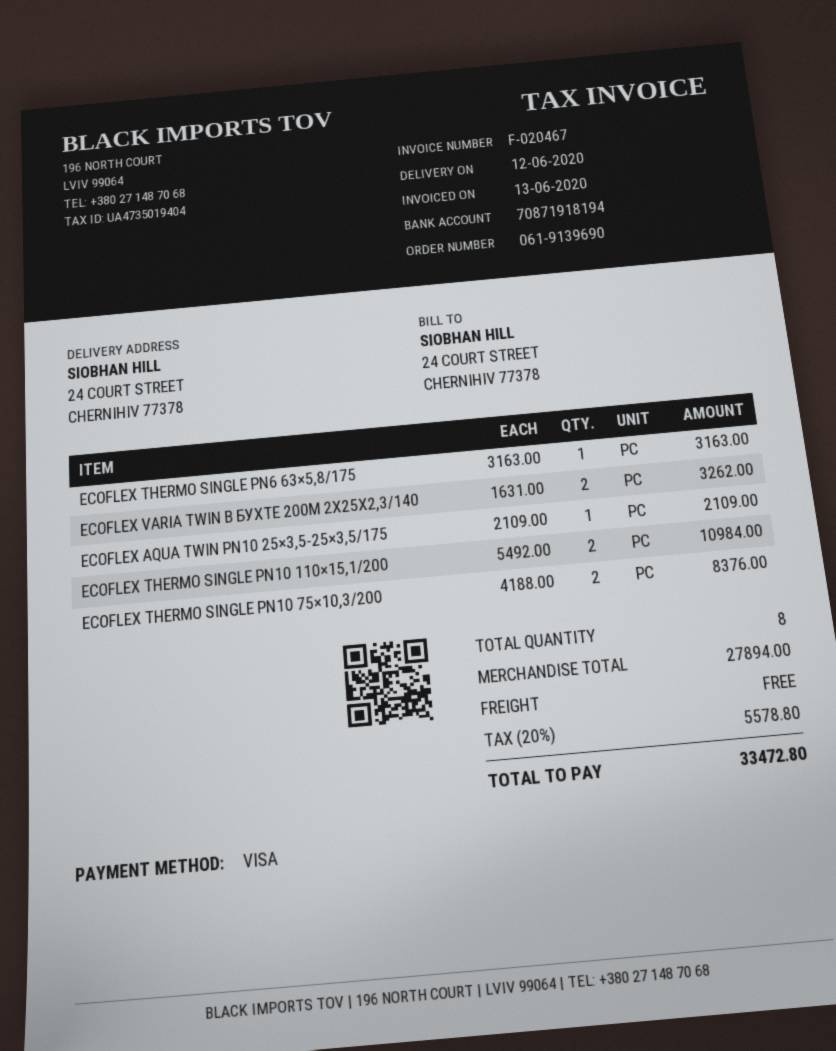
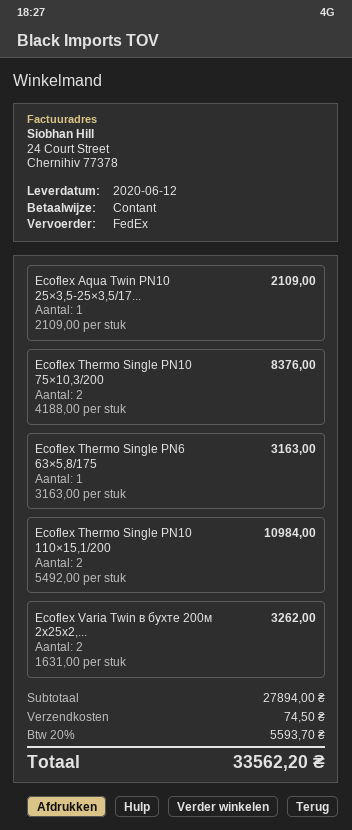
payment method: Visa -> cash
shipping: 0.00 -> 74.50
tax: 20% = 5578.80 -> 20% = 5593.70
total: 33472.80 -> 33562.20

